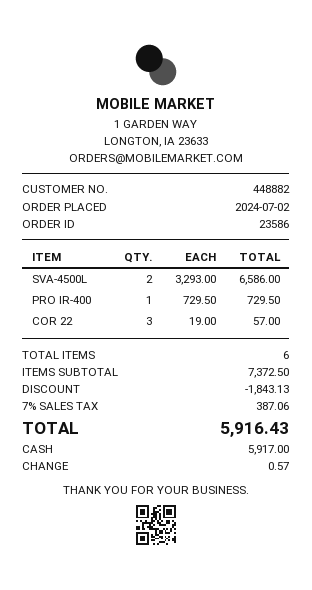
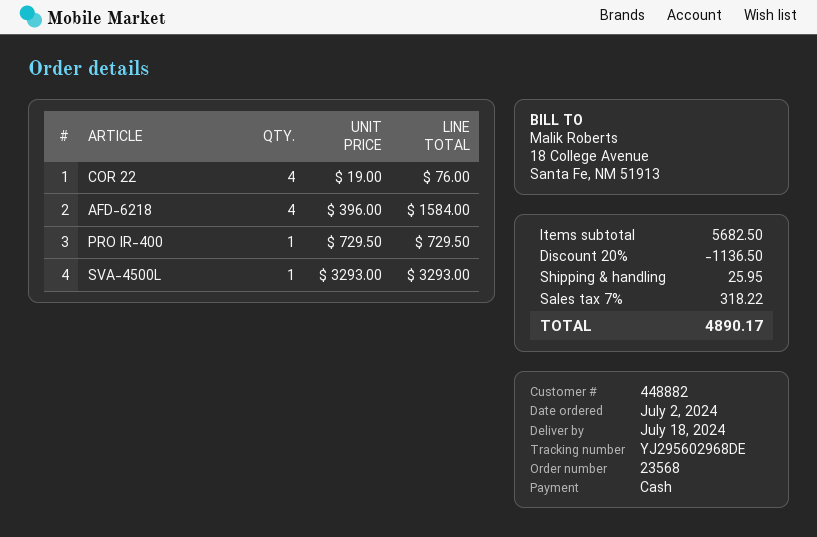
order number: 23586 -> 23568
SVA-4500L: 2 x 3293.00 = 6586.00 -> 1 x 3293.00 = 3293.00
COR 22: 3 x 19.00 = 57.00 -> 4 x 19.00 = 76.00
AFD-6218: none -> 4 x 396.00 = 1584.00
subtotal: 7372.50 -> 5682.50
discount: 1843.13 -> 1136.50
shipping: none -> 25.95
tax: 7% = 387.06 -> 7% = 318.22
total: 5916.43 -> 4890.17

